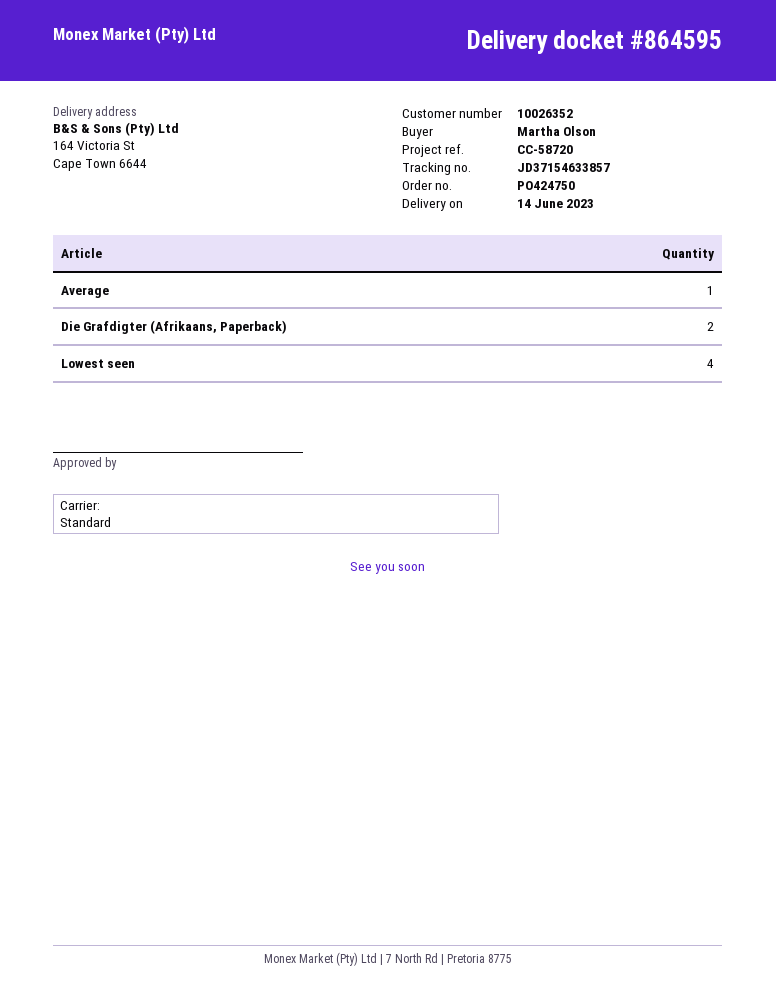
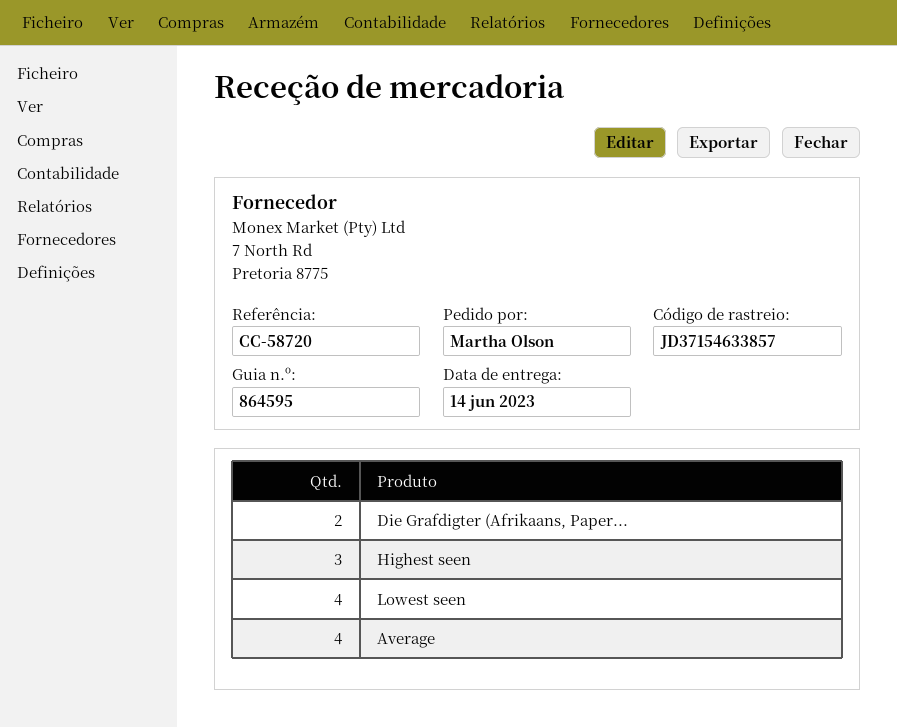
Average: 1 -> 4
Highest seen: none -> 3

